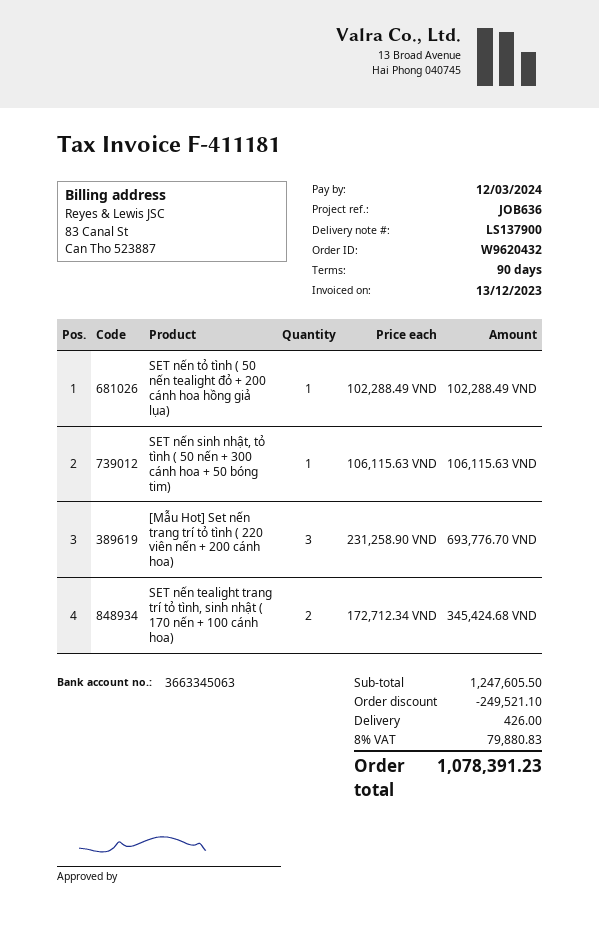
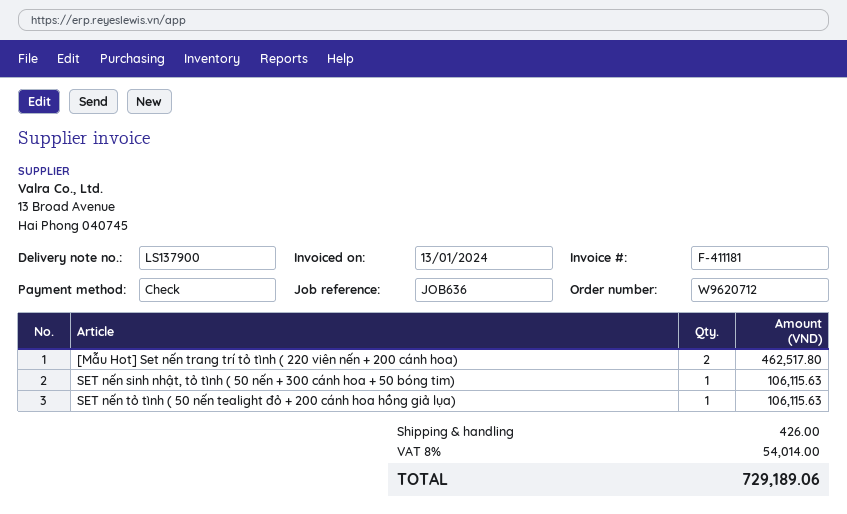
order number: W9620432 -> W9620712
invoice date: 2023-12-13 -> 2024-01-13
SET nến tỏ tình ( 50 nến tealight đỏ + 200 cánh hoa hồng giả lụa): 1 for 102288.49 -> 1 for 106115.63
[Mẫu Hot] Set nến trang trí tỏ tình ( 220 viên nến + 200 cánh hoa): 3 for 693776.70 -> 2 for 462517.80
SET nến tealight trang trí tỏ tình, sinh nhật ( 170 nến + 100 cánh hoa): 2 for 345424.68 -> none
discount: 249521.10 -> none
tax: 8% = 79880.83 -> 8% = 54014.00
total: 1078391.23 -> 729189.06

